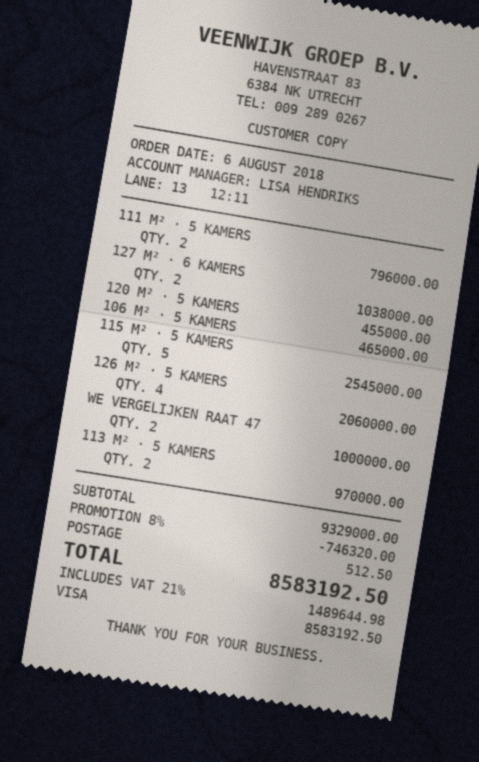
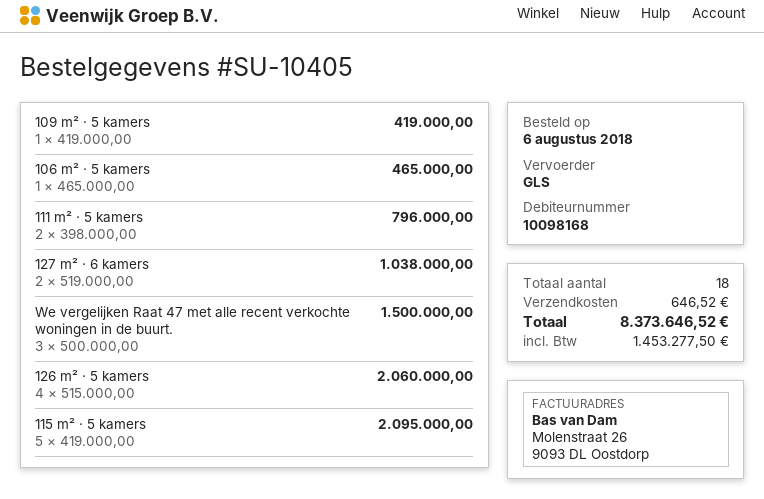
120 M² · 5 KAMERS: 1 for 455000.00 -> none
115 M² · 5 KAMERS: 5 for 2545000.00 -> 5 for 2095000.00
WE VERGELIJKEN RAAT 47: 2 for 1000000.00 -> 3 for 1500000.00
113 M² · 5 KAMERS: 2 for 970000.00 -> none
109 m² · 5 kamers: none -> 1 for 419000.00
discount: 8% = 746320.00 -> none
shipping: 512.50 -> 646.52
tax: 1489644.98 -> 1453277.50
total: 8583192.50 -> 8373646.52

